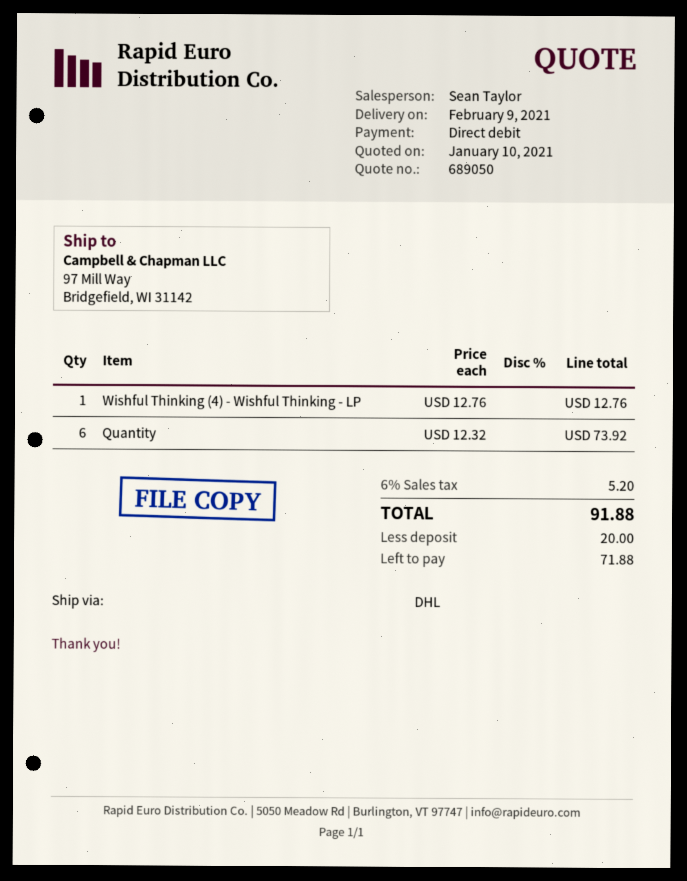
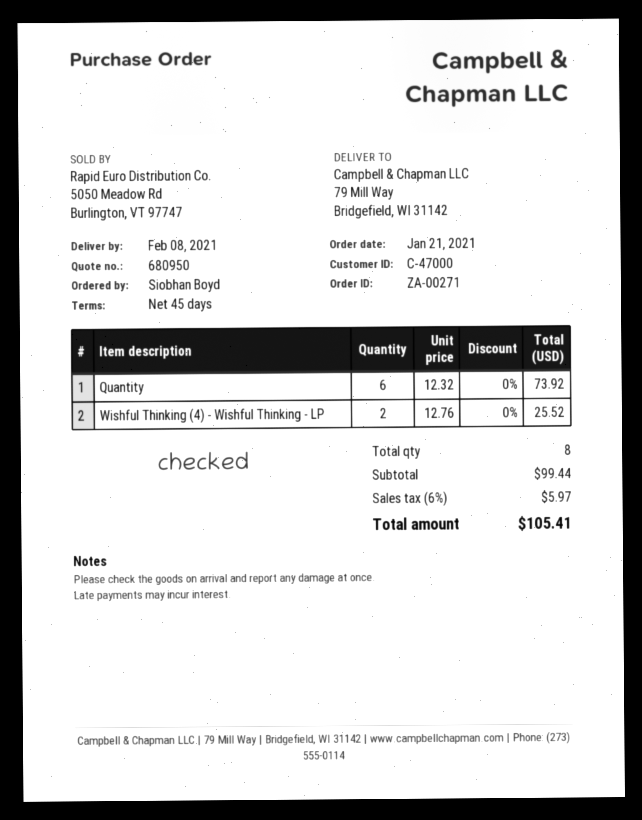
quote number: 689050 -> 680950
delivery date: 2021-02-09 -> 2021-02-08
ship to: 97 Mill Way, Bridgefield, WI 31142 -> 79 Mill Way, Bridgefield, WI 31142
Wishful Thinking (4) - Wishful Thinking - LP: 1 x 12.76 = 12.76 -> 2 x 12.76 = 25.52
tax: 6% = 5.20 -> 6% = 5.97
total: 91.88 -> 105.41

